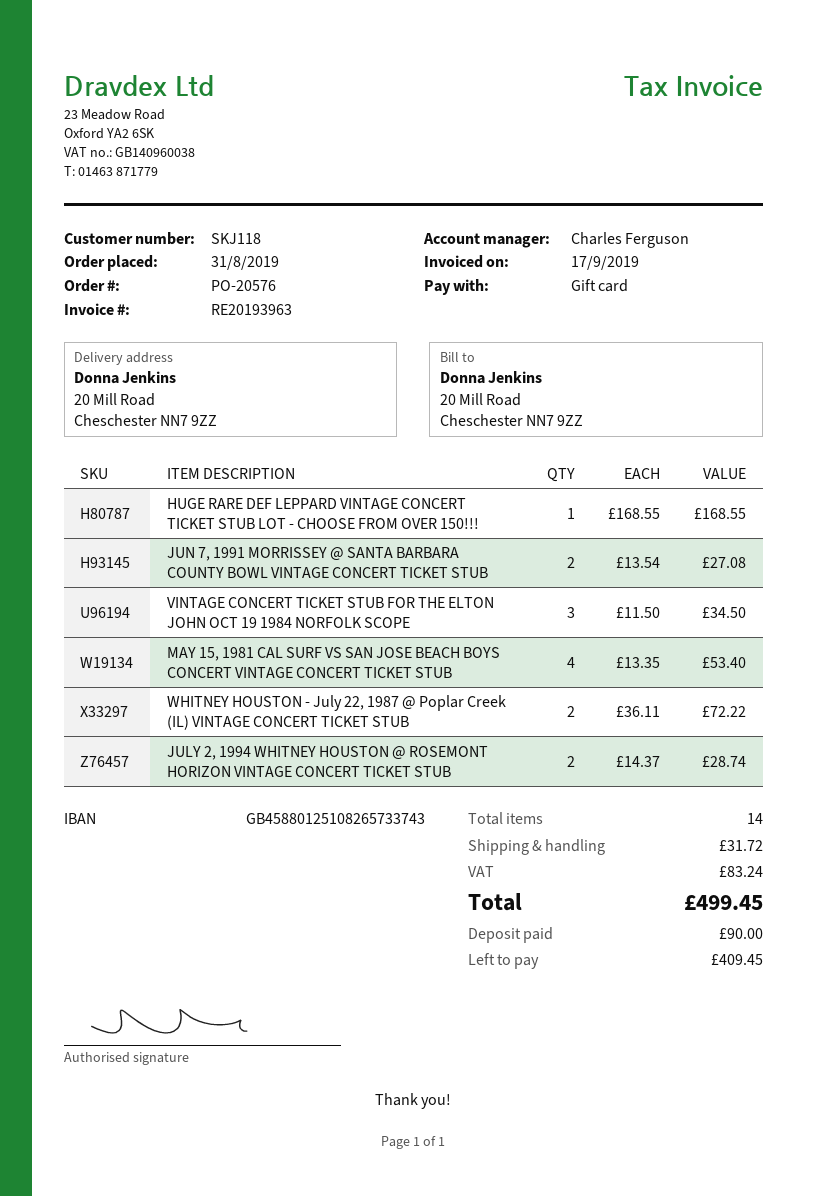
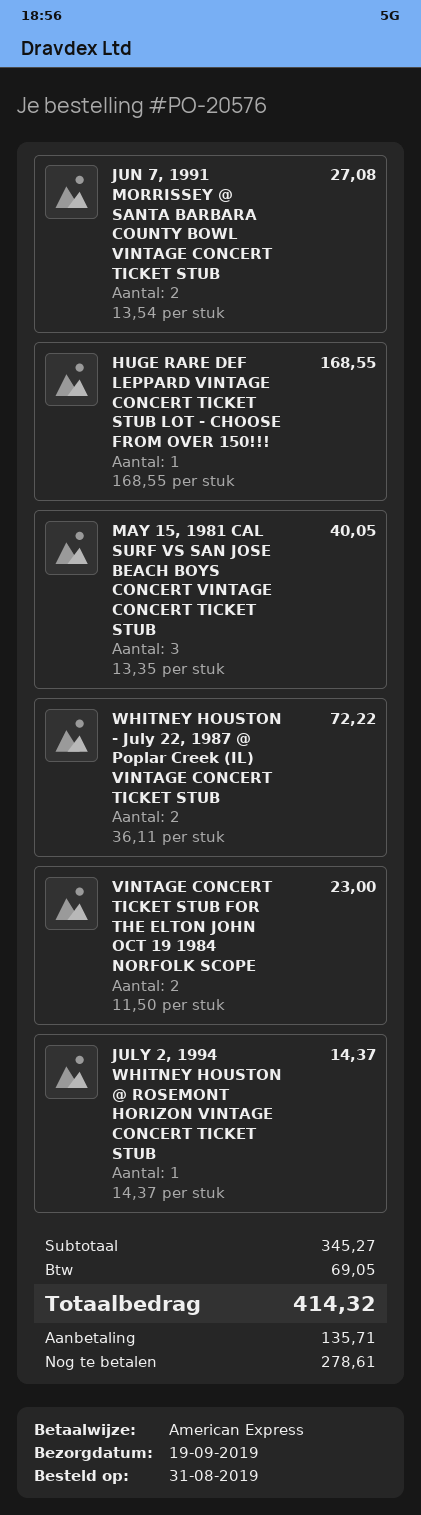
payment method: gift card -> American Express
VINTAGE CONCERT TICKET STUB FOR THE ELTON JOHN OCT 19 1984 NORFOLK SCOPE: 3 x 11.50 = 34.50 -> 2 x 11.50 = 23.00
MAY 15, 1981 CAL SURF VS SAN JOSE BEACH BOYS CONCERT VINTAGE CONCERT TICKET STUB: 4 x 13.35 = 53.40 -> 3 x 13.35 = 40.05
JULY 2, 1994 WHITNEY HOUSTON @ ROSEMONT HORIZON VINTAGE CONCERT TICKET STUB: 2 x 14.37 = 28.74 -> 1 x 14.37 = 14.37
shipping: 31.72 -> none
tax: 83.24 -> 69.05
total: 499.45 -> 414.32
deposit: 90.00 -> 135.71
balance: 409.45 -> 278.61

